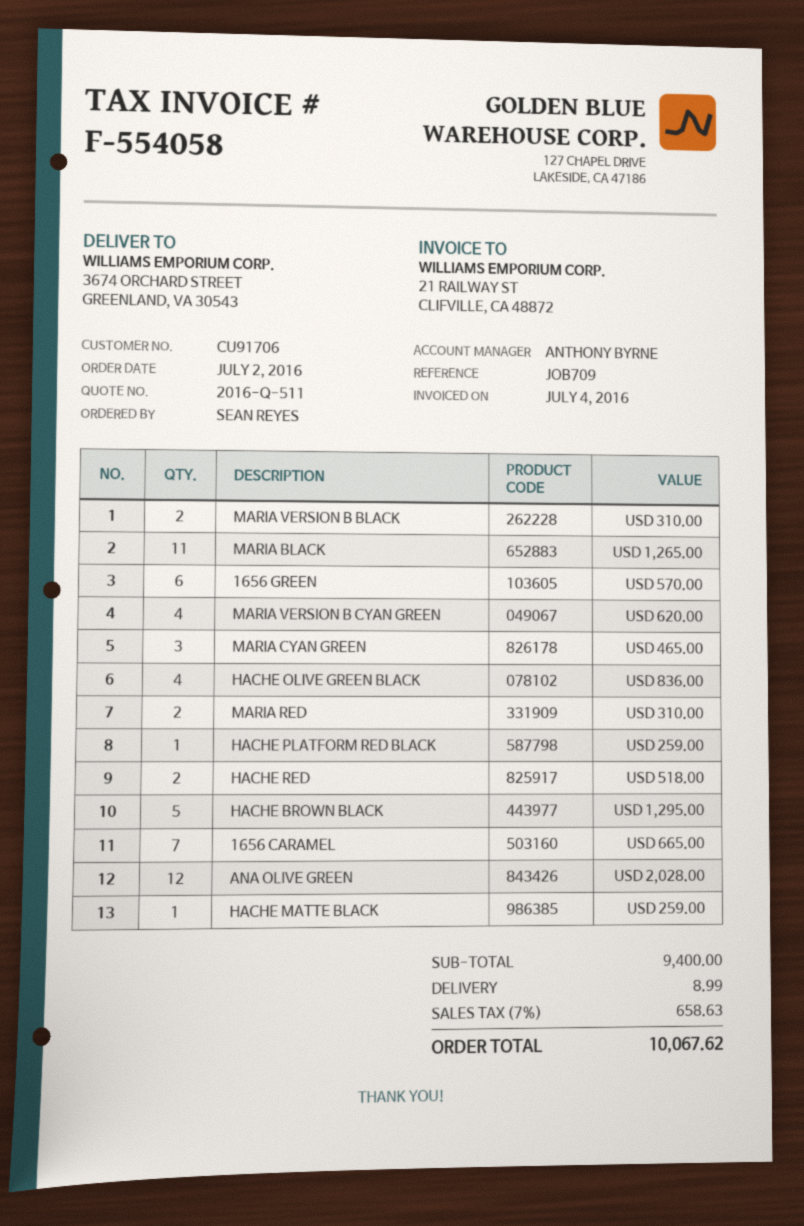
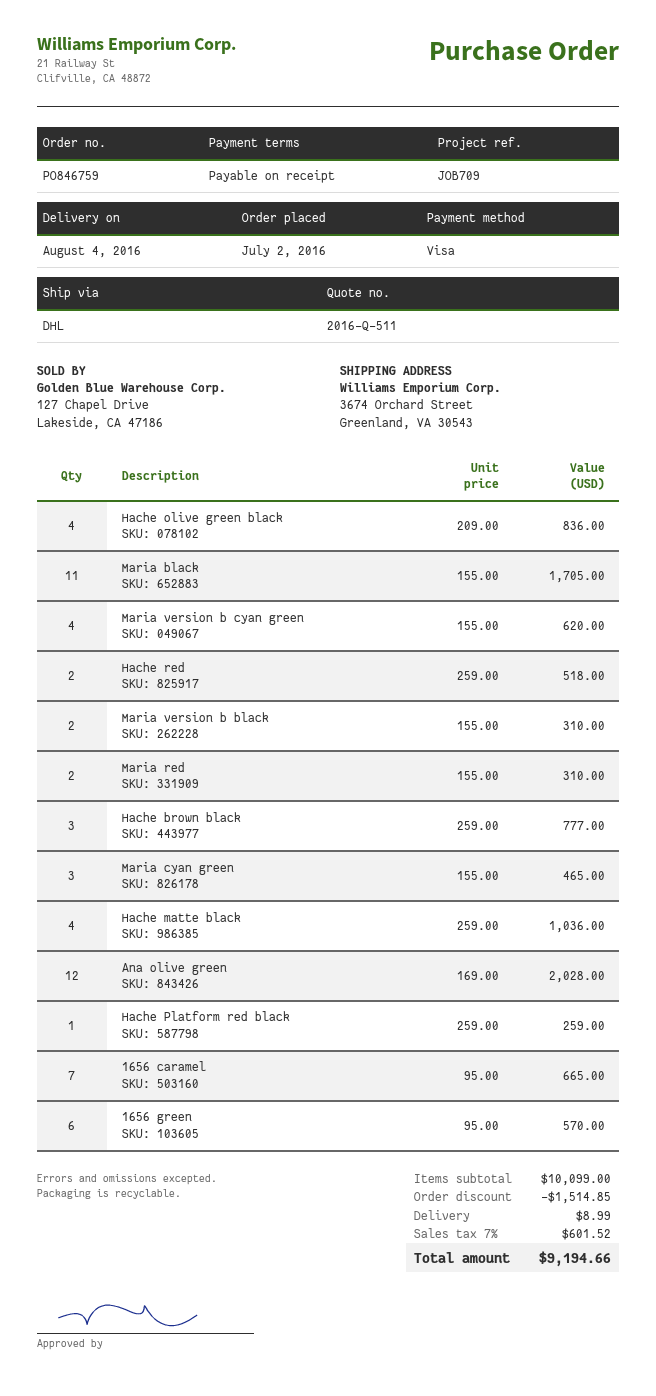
MARIA BLACK: 11 for 1265.00 -> 11 for 1705.00
HACHE BROWN BLACK: 5 for 1295.00 -> 3 for 777.00
HACHE MATTE BLACK: 1 for 259.00 -> 4 for 1036.00
subtotal: 9400.00 -> 10099.00
discount: none -> 1514.85
tax: 7% = 658.63 -> 7% = 601.52
total: 10067.62 -> 9194.66

